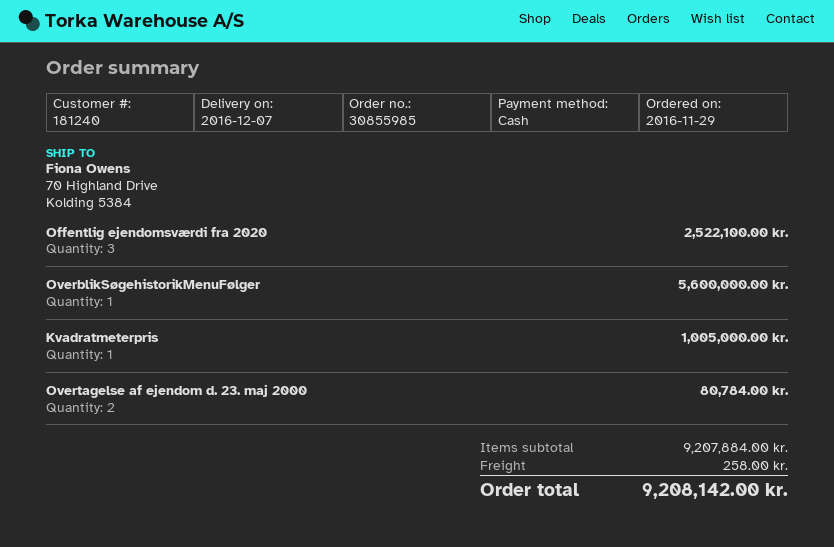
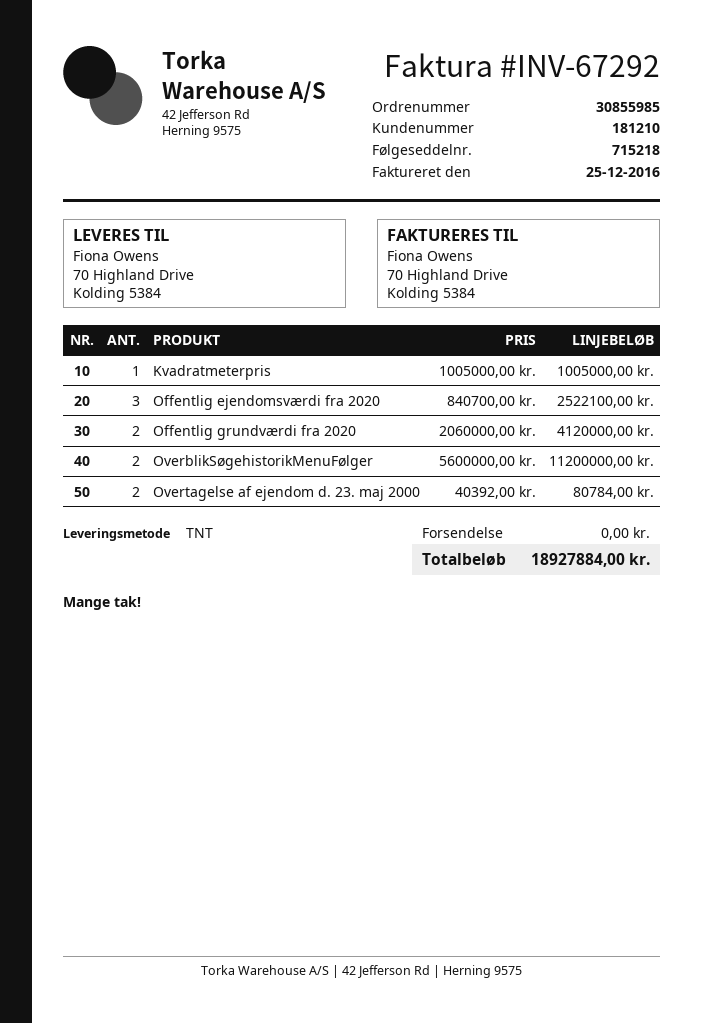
customer number: 181240 -> 181210
OverblikSøgehistorikMenuFølger: 1 for 5600000.00 -> 2 for 11200000.00
Offentlig grundværdi fra 2020: none -> 2 for 4120000.00
shipping: 258.00 -> 0.00
total: 9208142.00 -> 18927884.00

